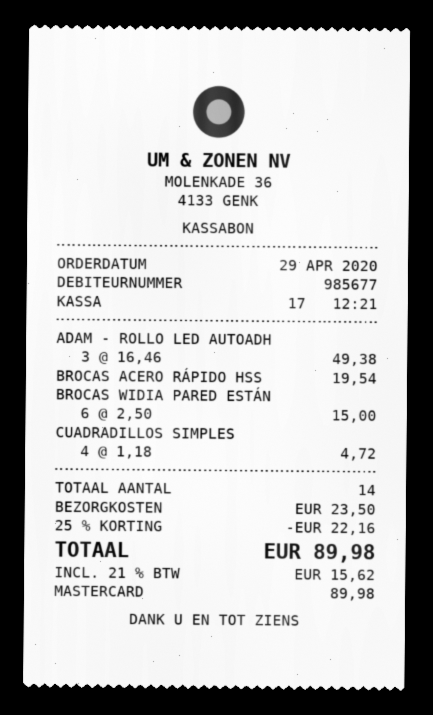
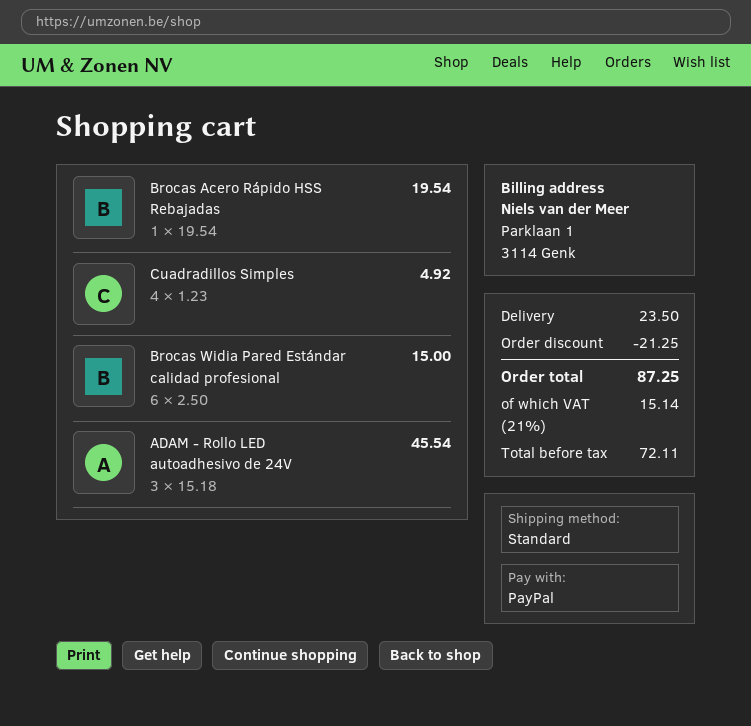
payment method: Mastercard -> PayPal
ADAM - ROLLO LED AUTOADH: 3 x 16.46 = 49.38 -> 3 x 15.18 = 45.54
CUADRADILLOS SIMPLES: 4 x 1.18 = 4.72 -> 4 x 1.23 = 4.92
discount: 22.16 -> 21.25
tax: 21% = 15.62 -> 21% = 15.14
total: 89.98 -> 87.25

